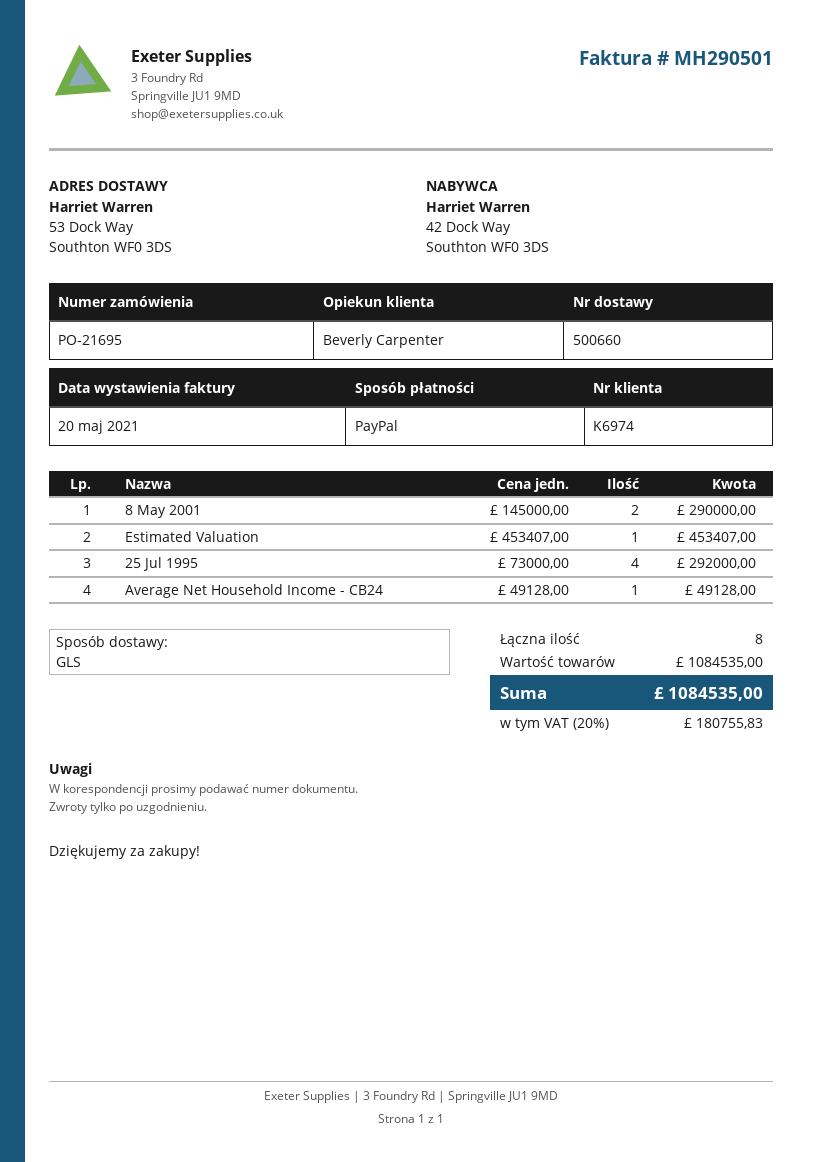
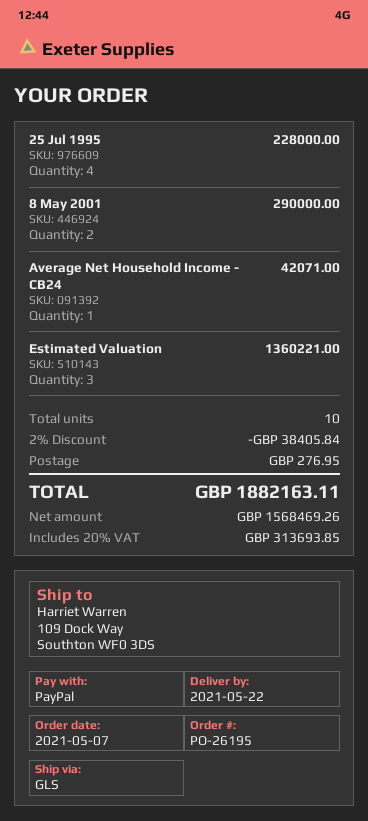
order number: PO-21695 -> PO-26195
ship to: 53 Dock Way, Southton WF0 3DS -> 109 Dock Way, Southton WF0 3DS
Estimated Valuation: 1 for 453407.00 -> 3 for 1360221.00
25 Jul 1995: 4 for 292000.00 -> 4 for 228000.00
Average Net Household Income - CB24: 1 for 49128.00 -> 1 for 42071.00
total quantity: 8 -> 10
discount: none -> 2% = 38405.84
shipping: none -> 276.95
tax: 20% = 180755.83 -> 20% = 313693.85
total: 1084535.00 -> 1882163.11

